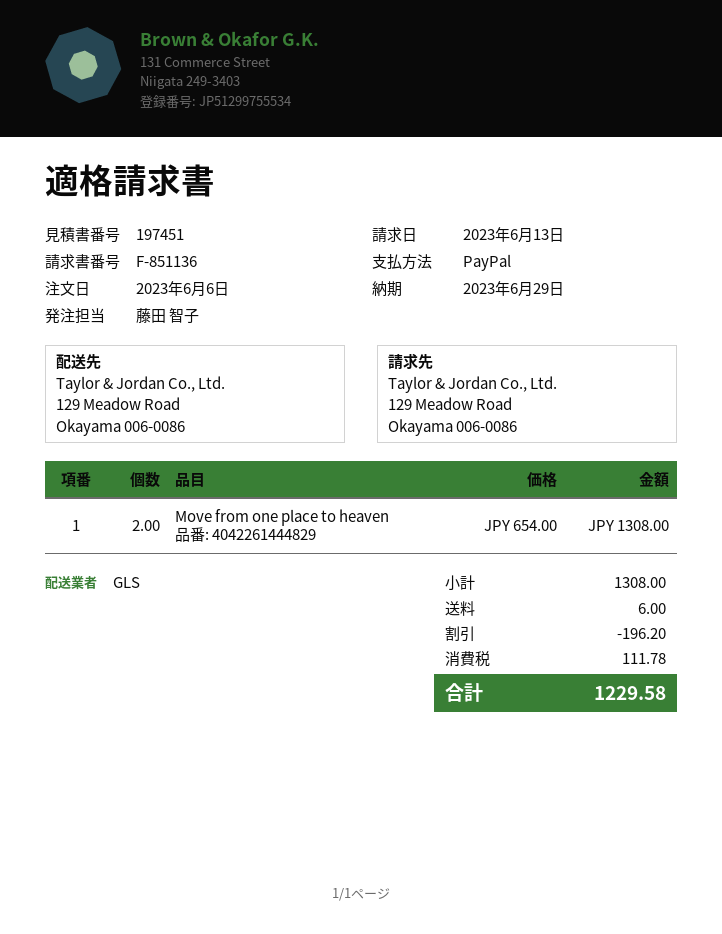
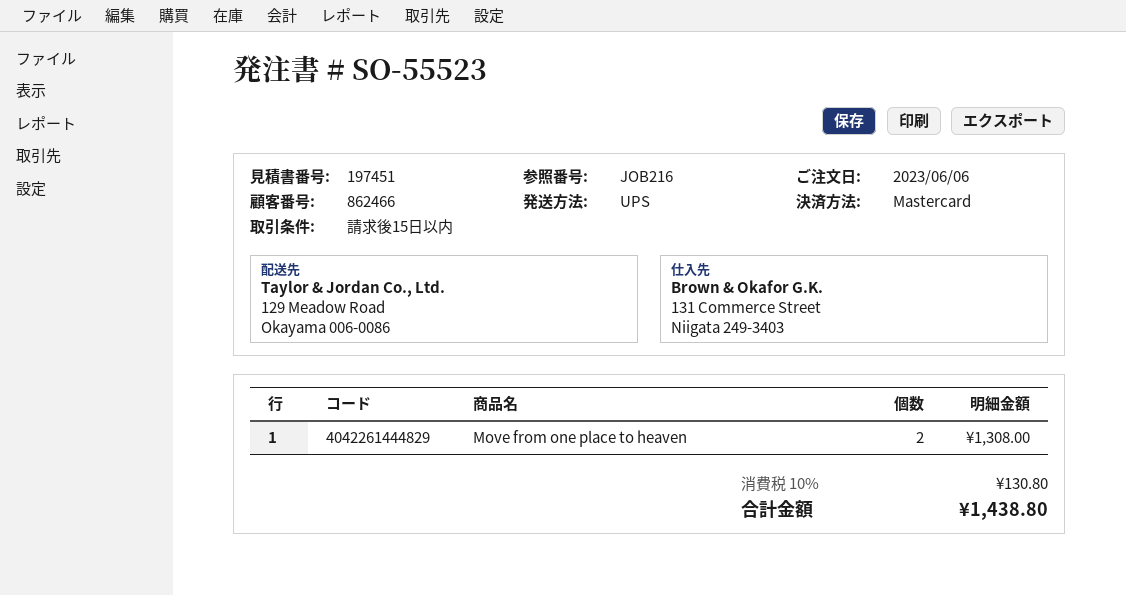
payment method: PayPal -> Mastercard
shipping method: GLS -> UPS
discount: 196.20 -> none
shipping: 6.00 -> none
tax: 111.78 -> 130.80
total: 1229.58 -> 1438.80

